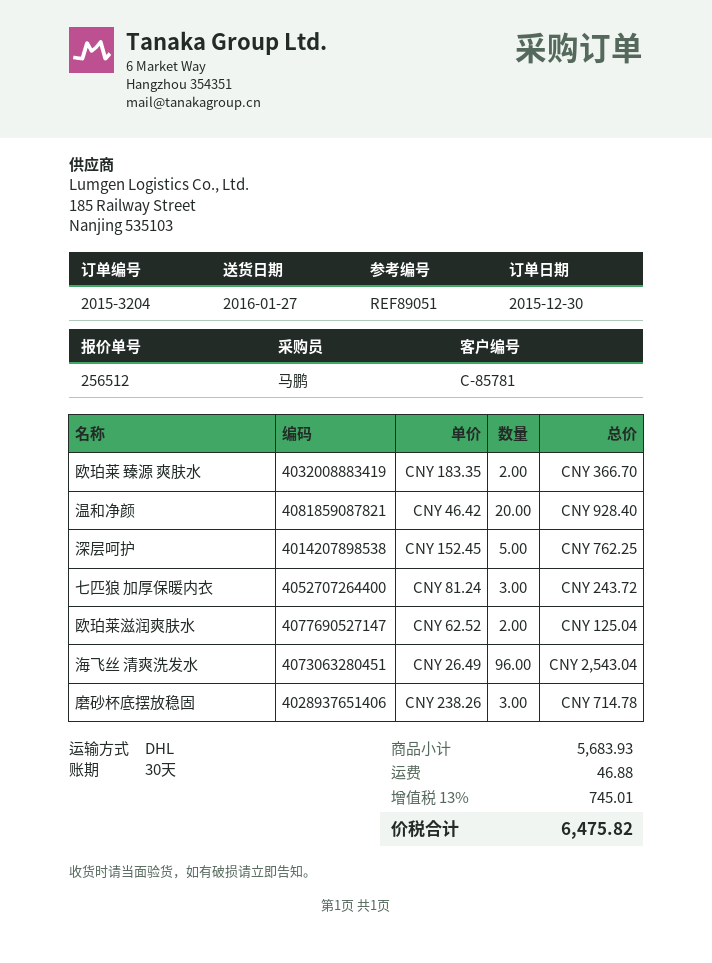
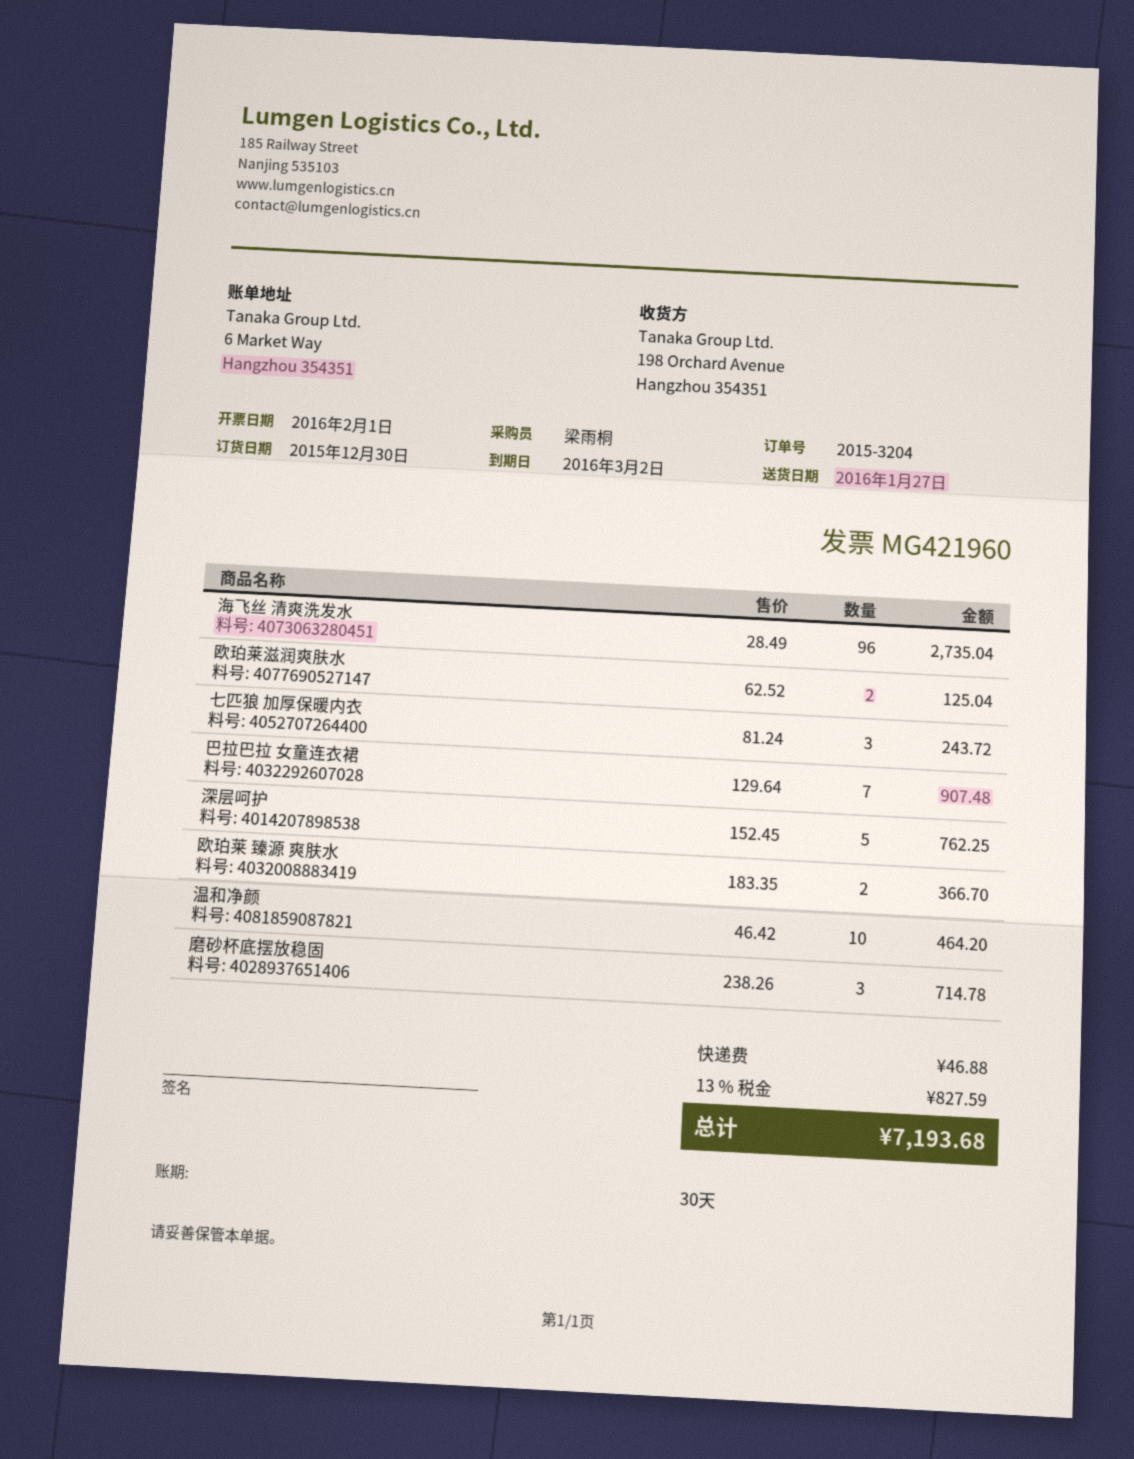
ordered by: 马鹏 -> 梁雨桐
温和净颜: 20 x 46.42 = 928.40 -> 10 x 46.42 = 464.20
海飞丝 清爽洗发水: 96 x 26.49 = 2543.04 -> 96 x 28.49 = 2735.04
巴拉巴拉 女童连衣裙: none -> 7 x 129.64 = 907.48
tax: 13% = 745.01 -> 13% = 827.59
total: 6475.82 -> 7193.68

